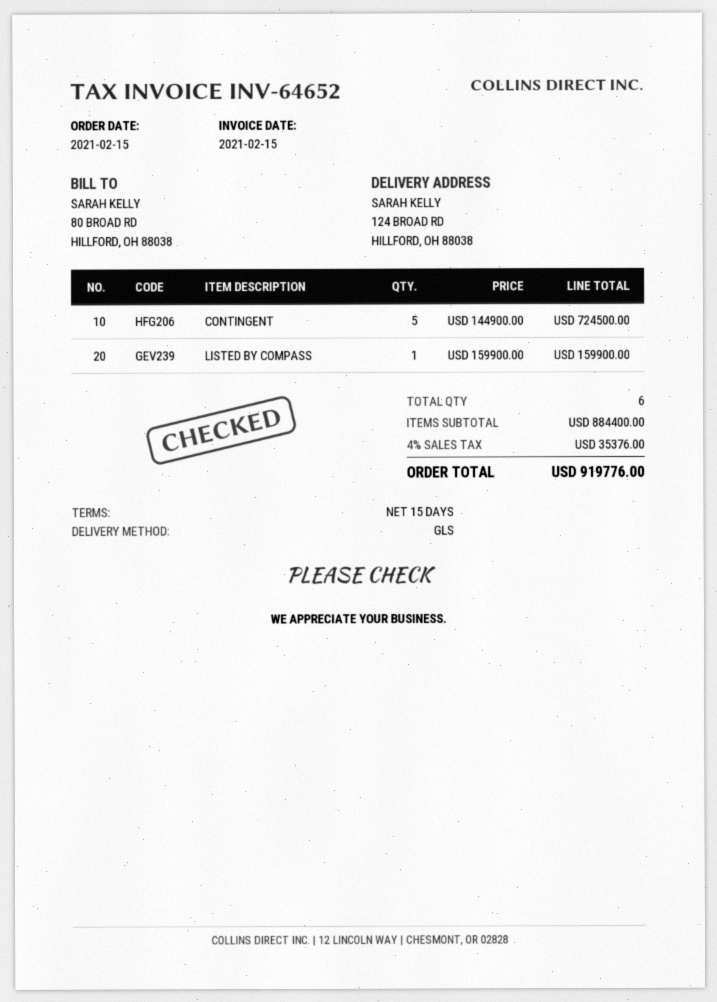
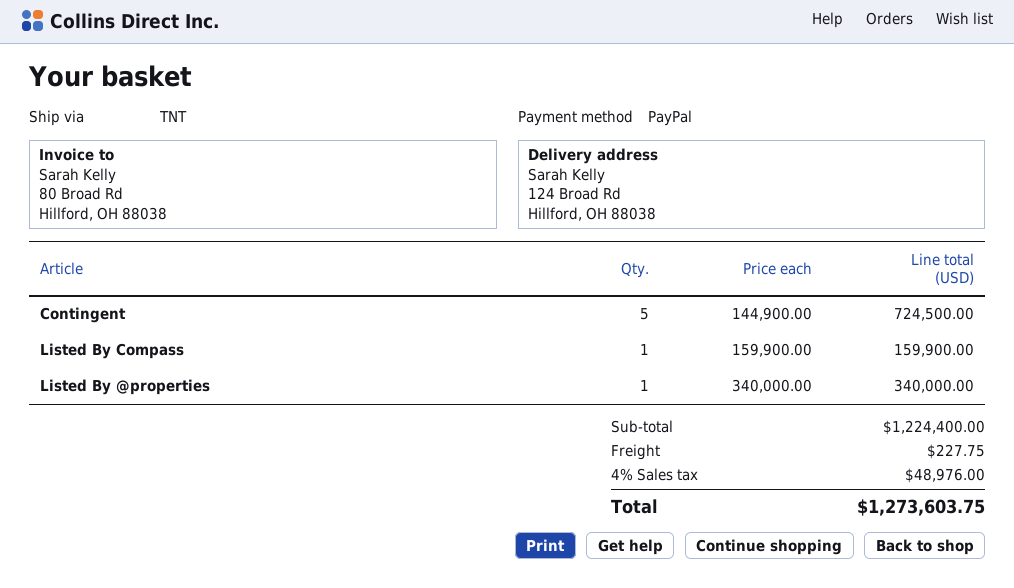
shipping method: GLS -> TNT
Listed By @properties: none -> 1 x 340000.00 = 340000.00
subtotal: 884400.00 -> 1224400.00
shipping: none -> 227.75
tax: 4% = 35376.00 -> 4% = 48976.00
total: 919776.00 -> 1273603.75

